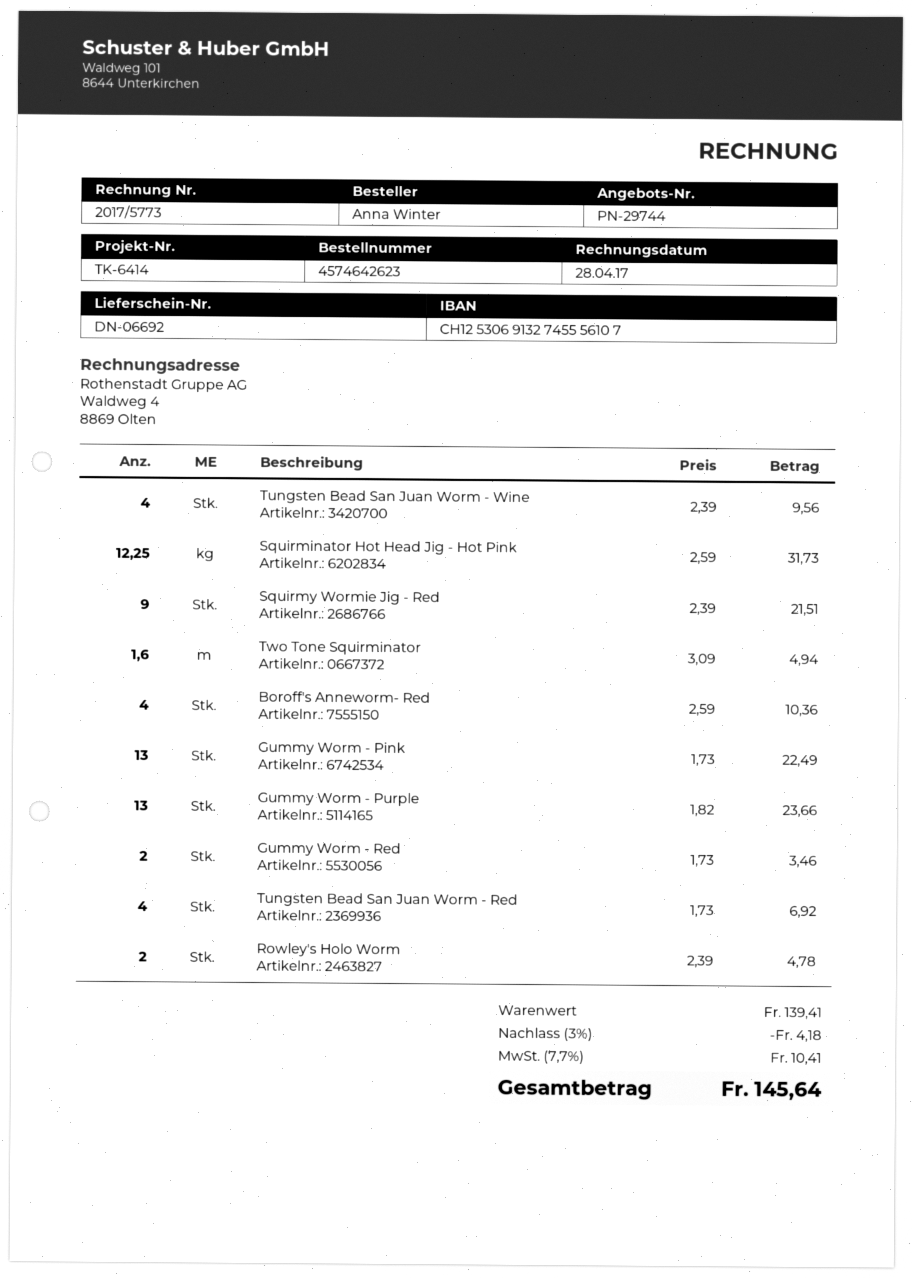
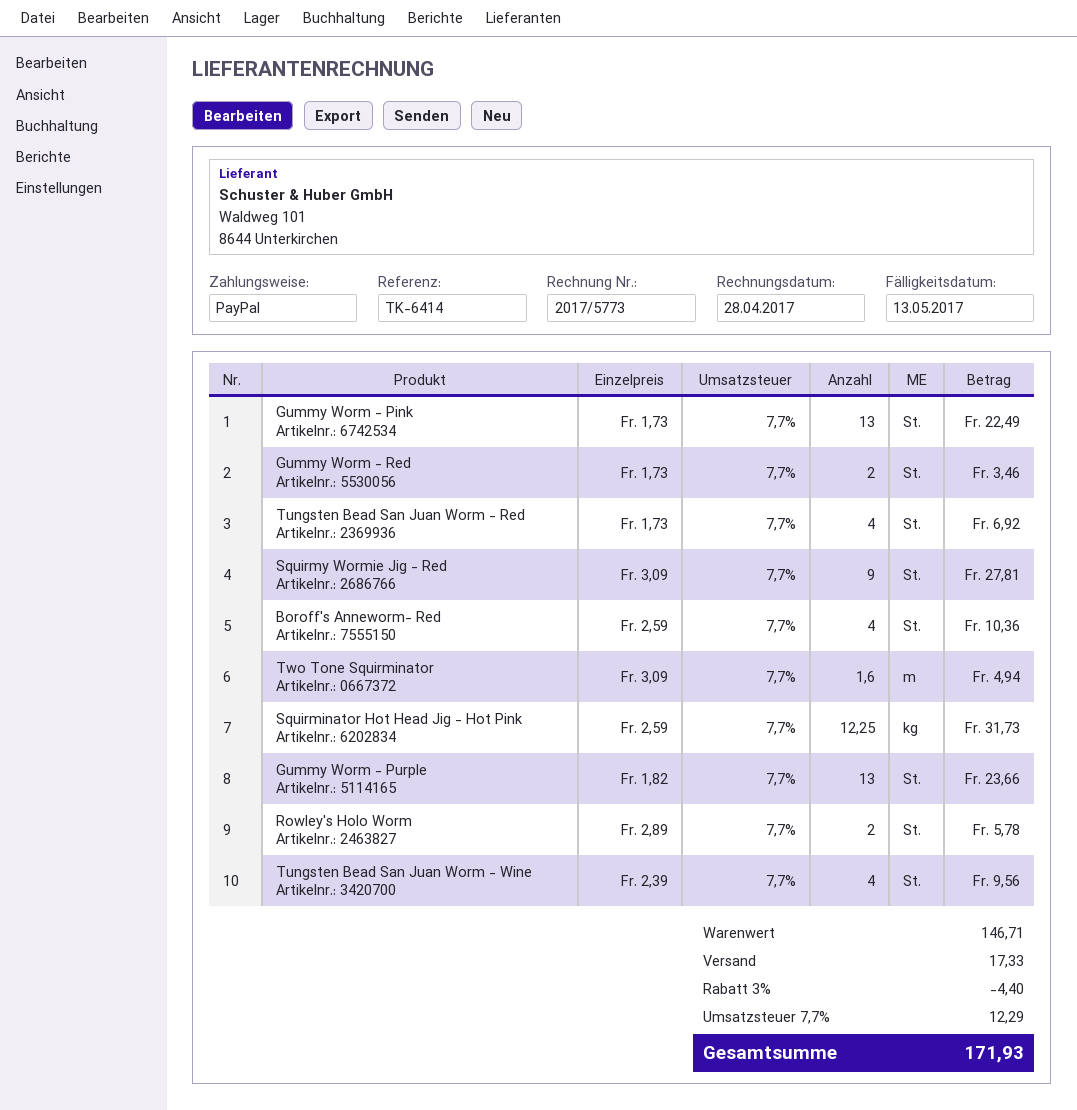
Squirmy Wormie Jig - Red: 9 x 2.39 = 21.51 -> 9 x 3.09 = 27.81
Rowley's Holo Worm: 2 x 2.39 = 4.78 -> 2 x 2.89 = 5.78
subtotal: 139.41 -> 146.71
discount: 3% = 4.18 -> 3% = 4.40
shipping: none -> 17.33
tax: 7.7% = 10.41 -> 7.7% = 12.29
total: 145.64 -> 171.93

